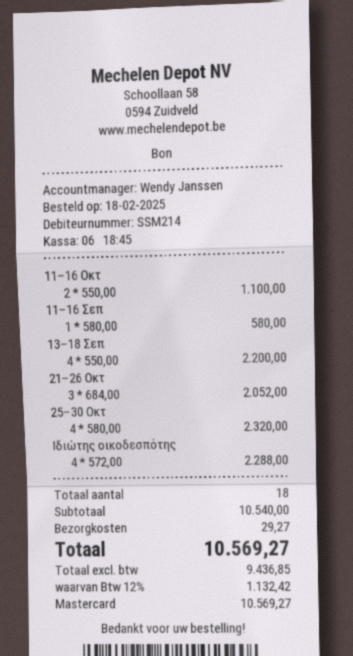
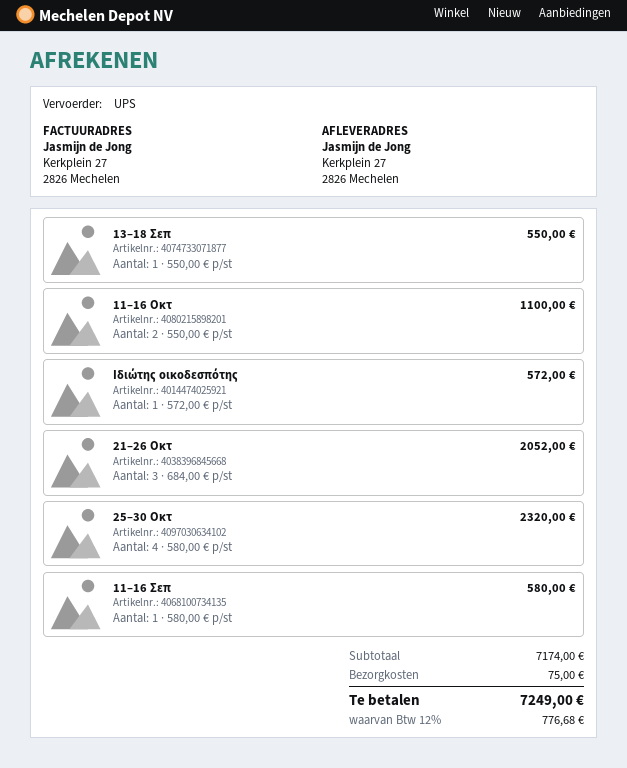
13–18 Σεπ: 4 x 550.00 = 2200.00 -> 1 x 550.00 = 550.00
Ιδιώτης οικοδεσπότης: 4 x 572.00 = 2288.00 -> 1 x 572.00 = 572.00
subtotal: 10540.00 -> 7174.00
shipping: 29.27 -> 75.00
tax: 12% = 1132.42 -> 12% = 776.68
total: 10569.27 -> 7249.00

